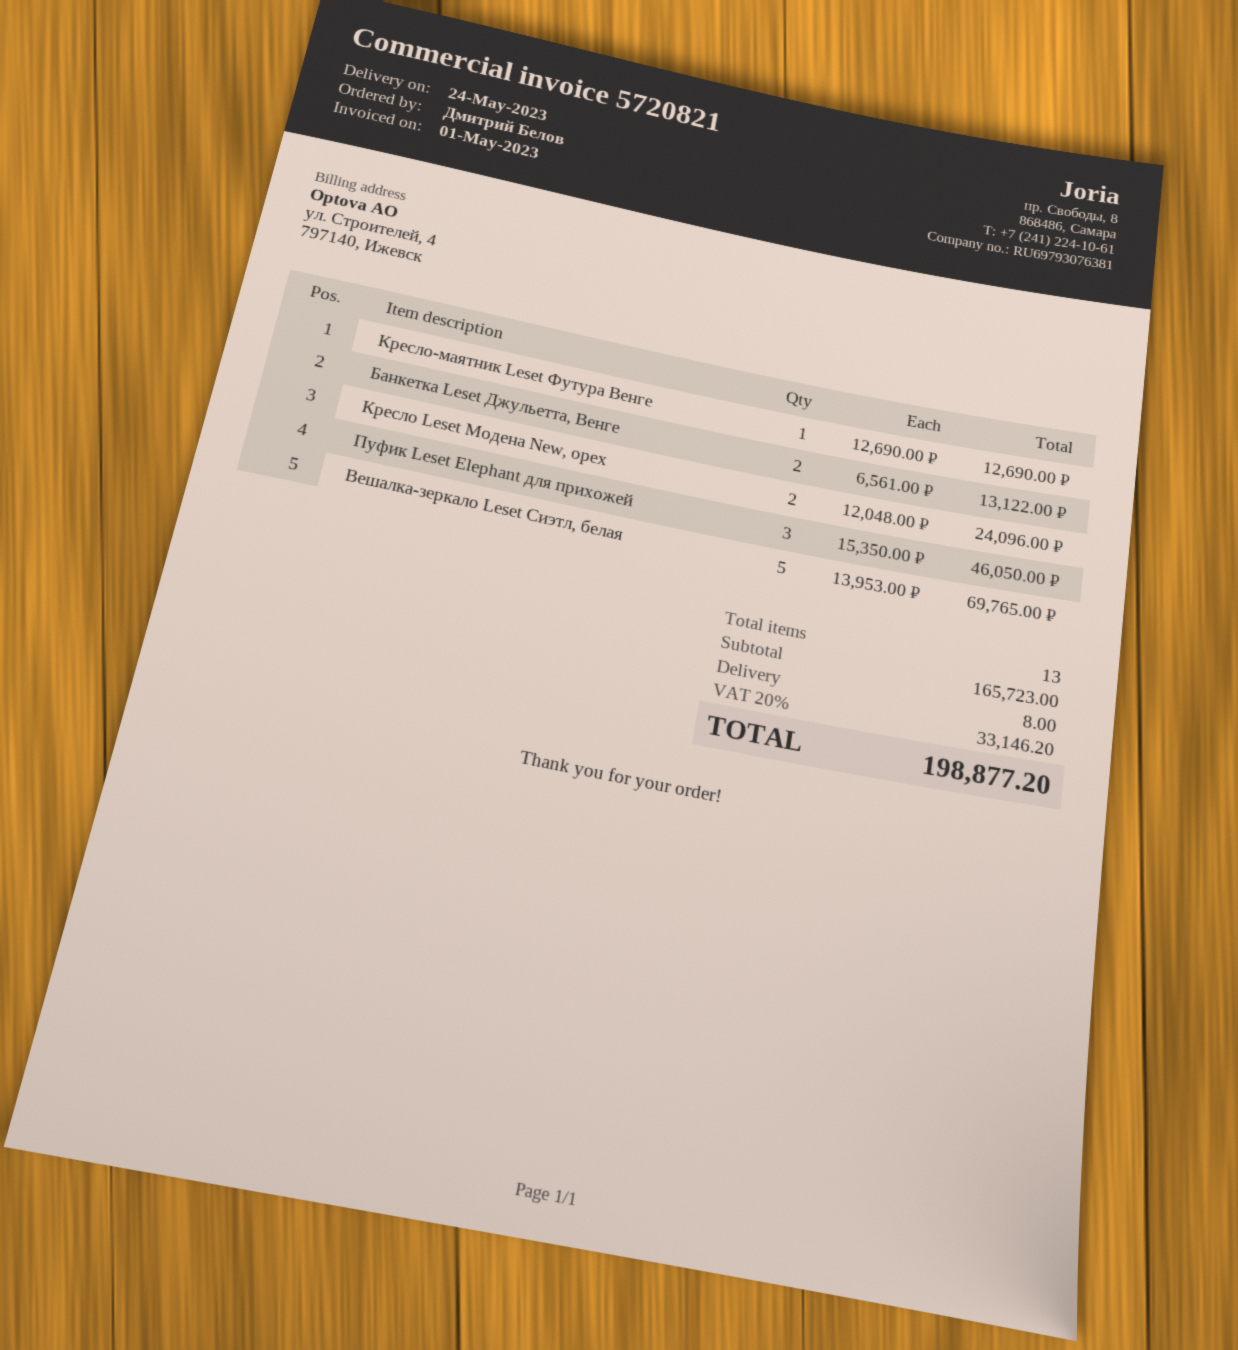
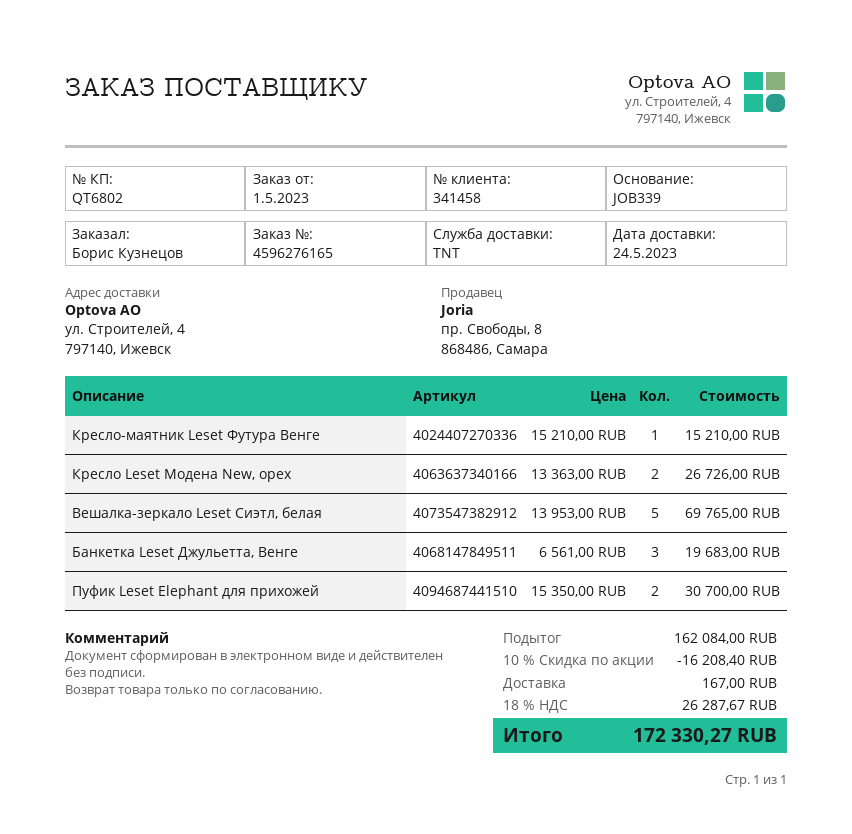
ordered by: Дмитрий Белов -> Борис Кузнецов
Кресло-маятник Leset Футура Венге: 1 x 12690.00 = 12690.00 -> 1 x 15210.00 = 15210.00
Банкетка Leset Джульетта, Венге: 2 x 6561.00 = 13122.00 -> 3 x 6561.00 = 19683.00
Кресло Leset Модена New, орех: 2 x 12048.00 = 24096.00 -> 2 x 13363.00 = 26726.00
Пуфик Leset Elephant для прихожей: 3 x 15350.00 = 46050.00 -> 2 x 15350.00 = 30700.00
subtotal: 165723.00 -> 162084.00
discount: none -> 10% = 16208.40
shipping: 8.00 -> 167.00
tax: 20% = 33146.20 -> 18% = 26287.67
total: 198877.20 -> 172330.27

